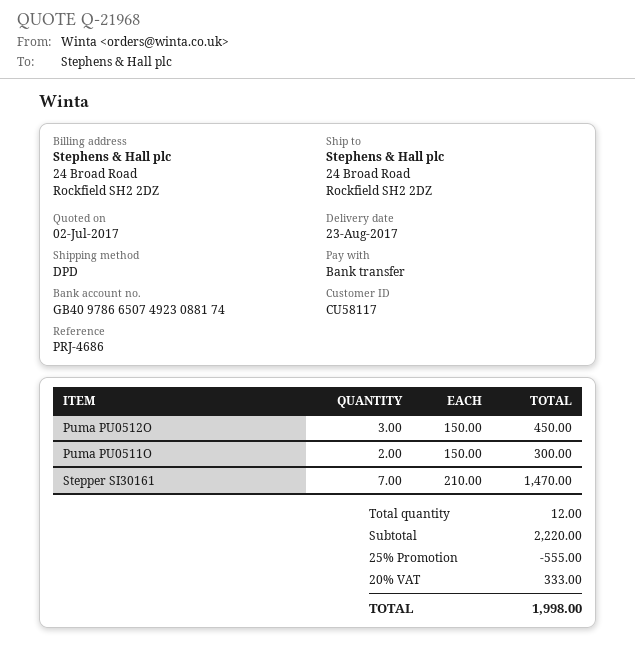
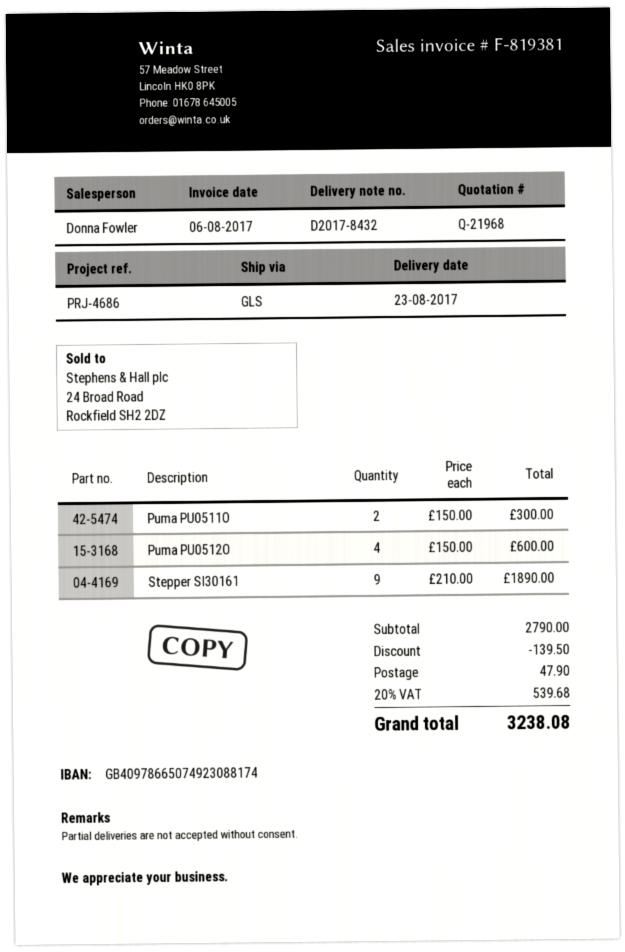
shipping method: DPD -> GLS
Puma PU0512O: 3 x 150.00 = 450.00 -> 4 x 150.00 = 600.00
Stepper SI30161: 7 x 210.00 = 1470.00 -> 9 x 210.00 = 1890.00
subtotal: 2220.00 -> 2790.00
discount: 555.00 -> 139.50
shipping: none -> 47.90
tax: 20% = 333.00 -> 20% = 539.68
total: 1998.00 -> 3238.08

